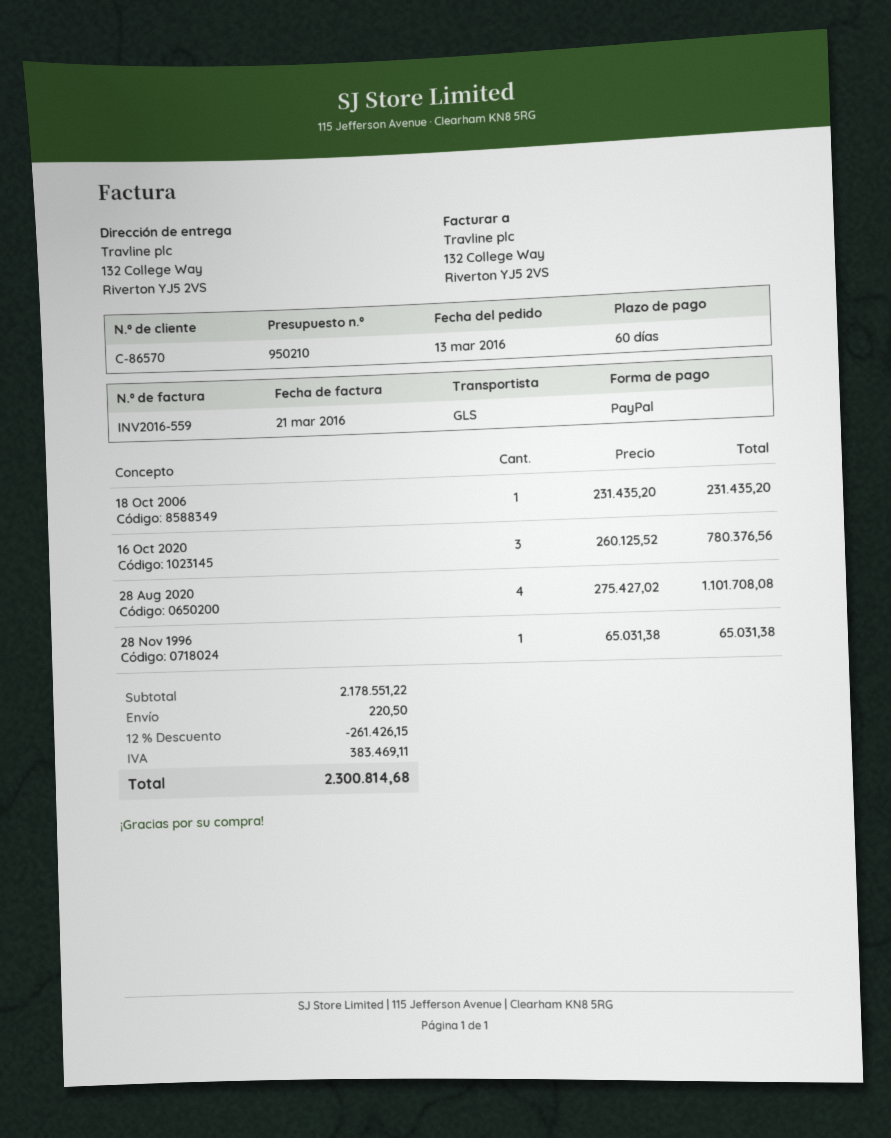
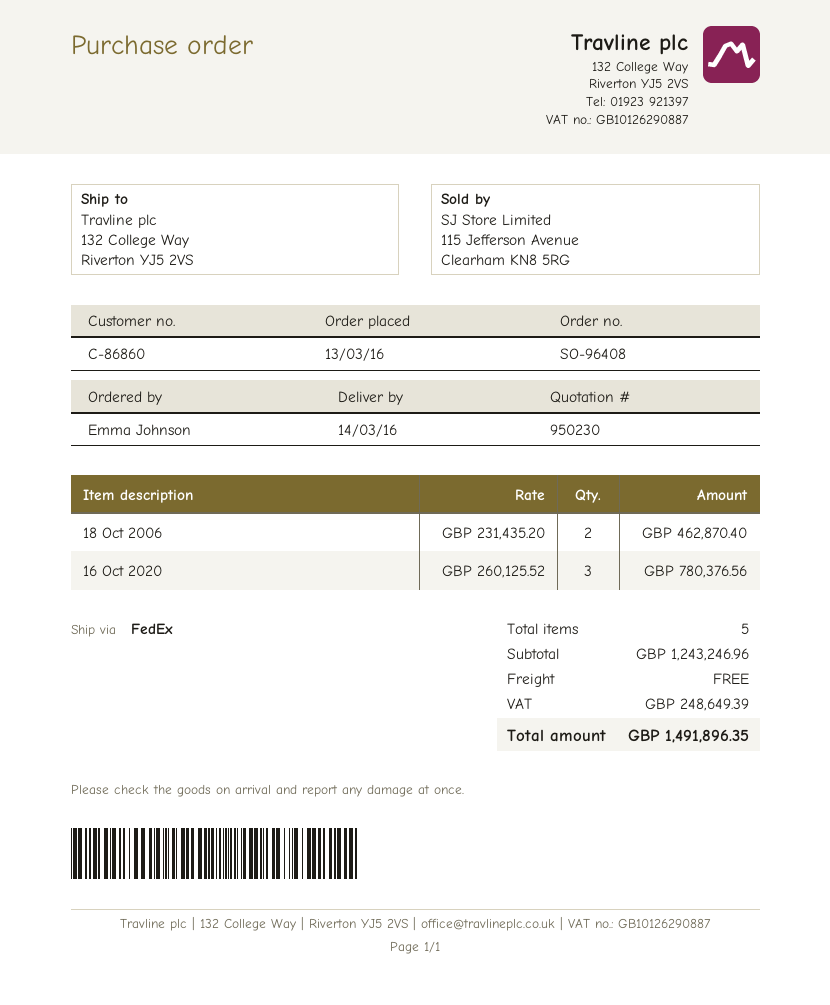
quote number: 950210 -> 950230
customer number: C-86570 -> C-86860
shipping method: GLS -> FedEx
18 Oct 2006: 1 x 231435.20 = 231435.20 -> 2 x 231435.20 = 462870.40
28 Aug 2020: 4 x 275427.02 = 1101708.08 -> none
28 Nov 1996: 1 x 65031.38 = 65031.38 -> none
subtotal: 2178551.22 -> 1243246.96
discount: 12% = 261426.15 -> none
shipping: 220.50 -> 0.00
tax: 383469.11 -> 248649.39
total: 2300814.68 -> 1491896.35

